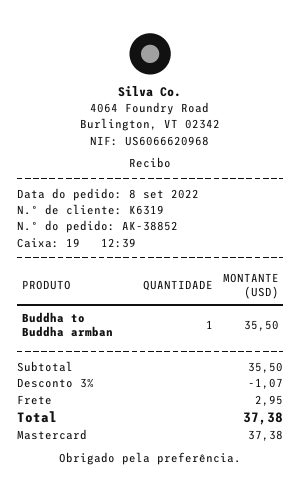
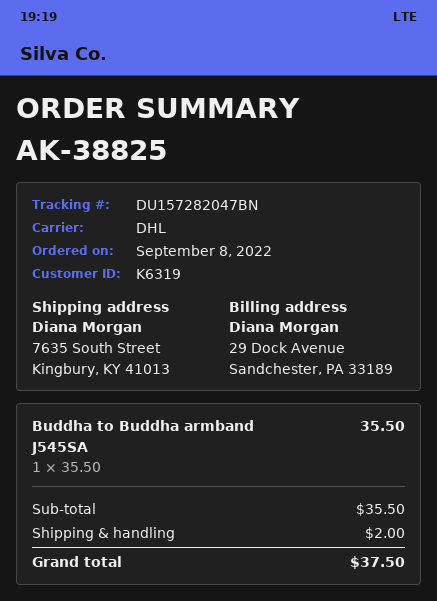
order number: AK-38852 -> AK-38825
discount: 3% = 1.07 -> none
shipping: 2.95 -> 2.00
total: 37.38 -> 37.50

